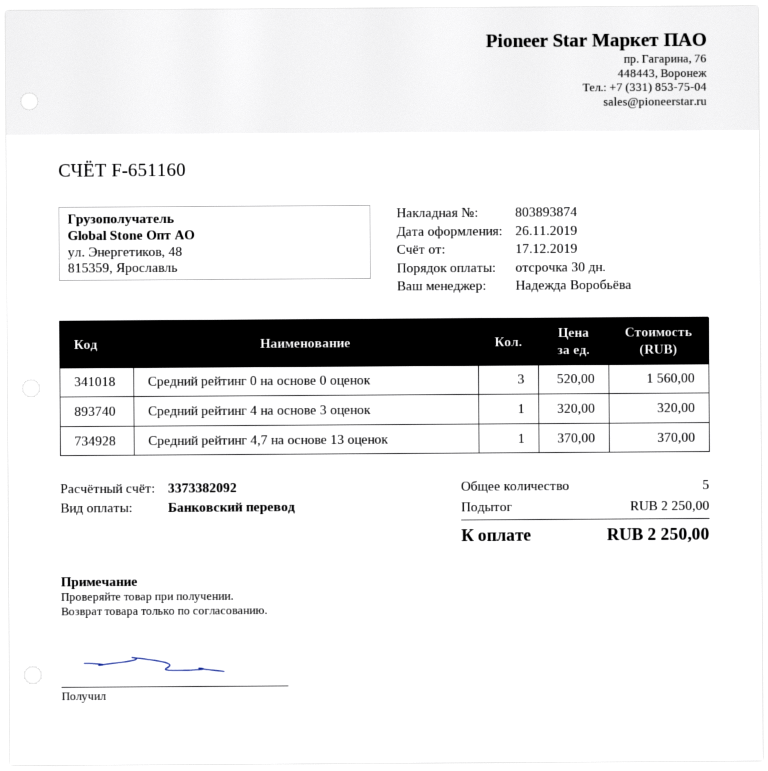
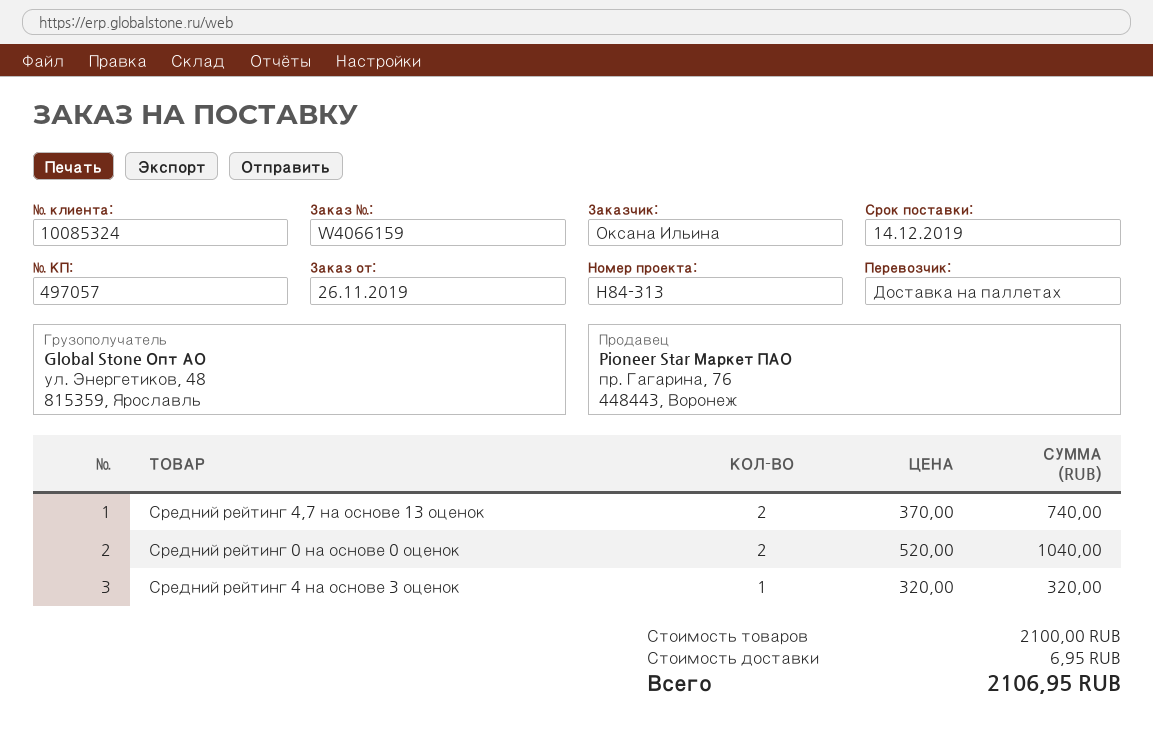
Средний рейтинг 0 на основе 0 оценок: 3 x 520.00 = 1560.00 -> 2 x 520.00 = 1040.00
Средний рейтинг 4,7 на основе 13 оценок: 1 x 370.00 = 370.00 -> 2 x 370.00 = 740.00
subtotal: 2250.00 -> 2100.00
shipping: none -> 6.95
total: 2250.00 -> 2106.95

